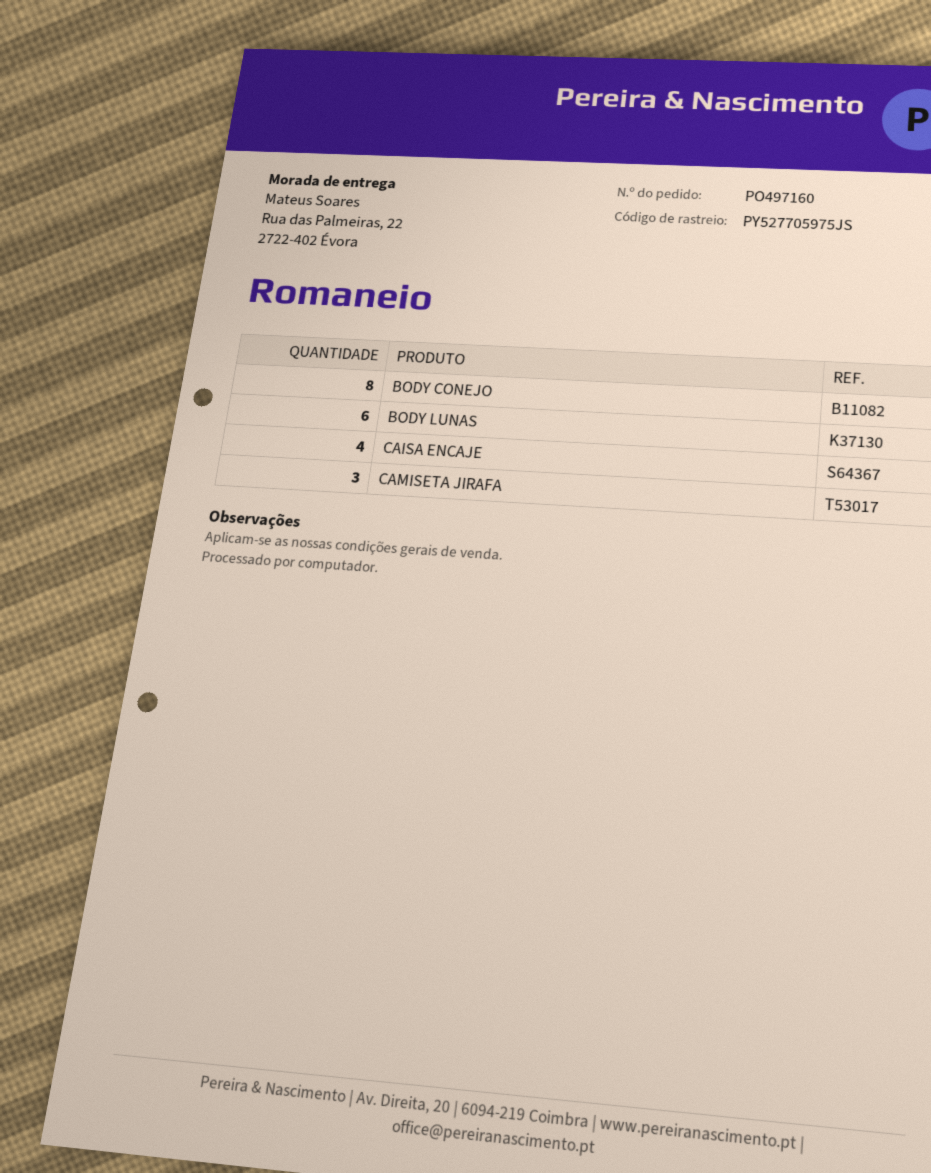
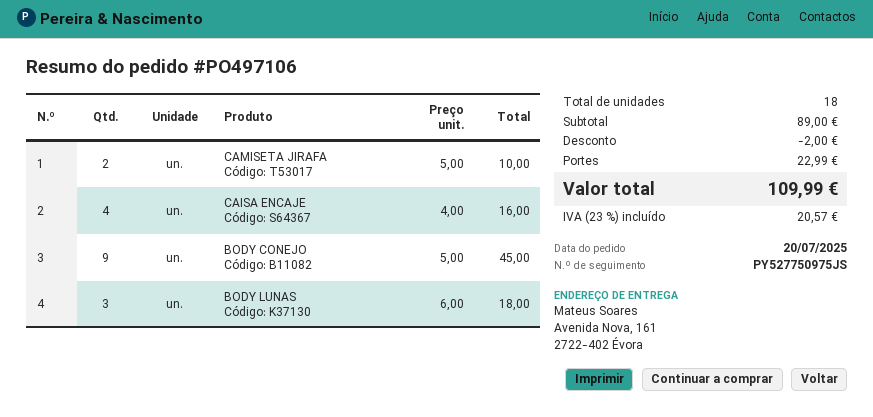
order number: PO497160 -> PO497106
tracking number: PY527705975JS -> PY527750975JS
ship to: Rua das Palmeiras, 22, 2722-402 Évora -> Avenida Nova, 161, 2722-402 Évora
BODY CONEJO: 8 -> 9
BODY LUNAS: 6 -> 3
CAMISETA JIRAFA: 3 -> 2

